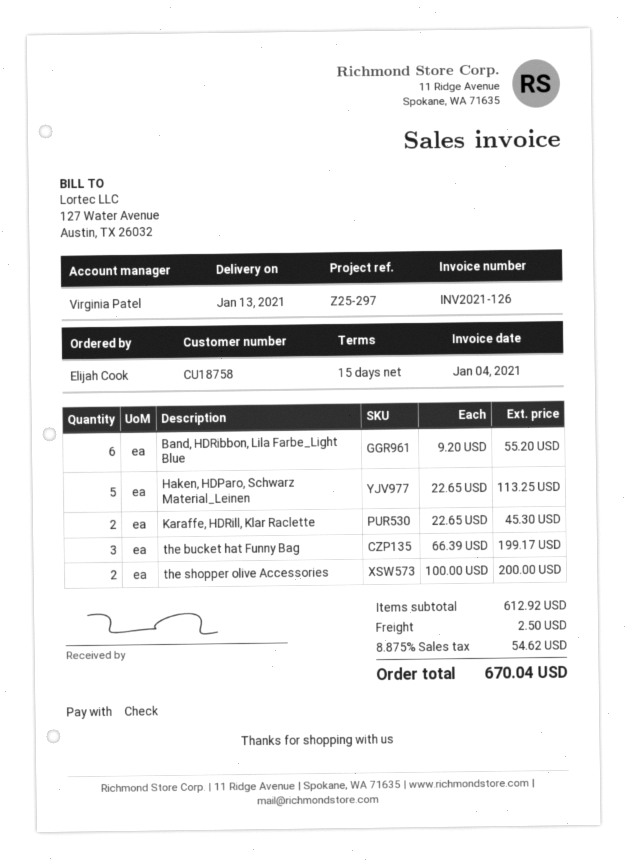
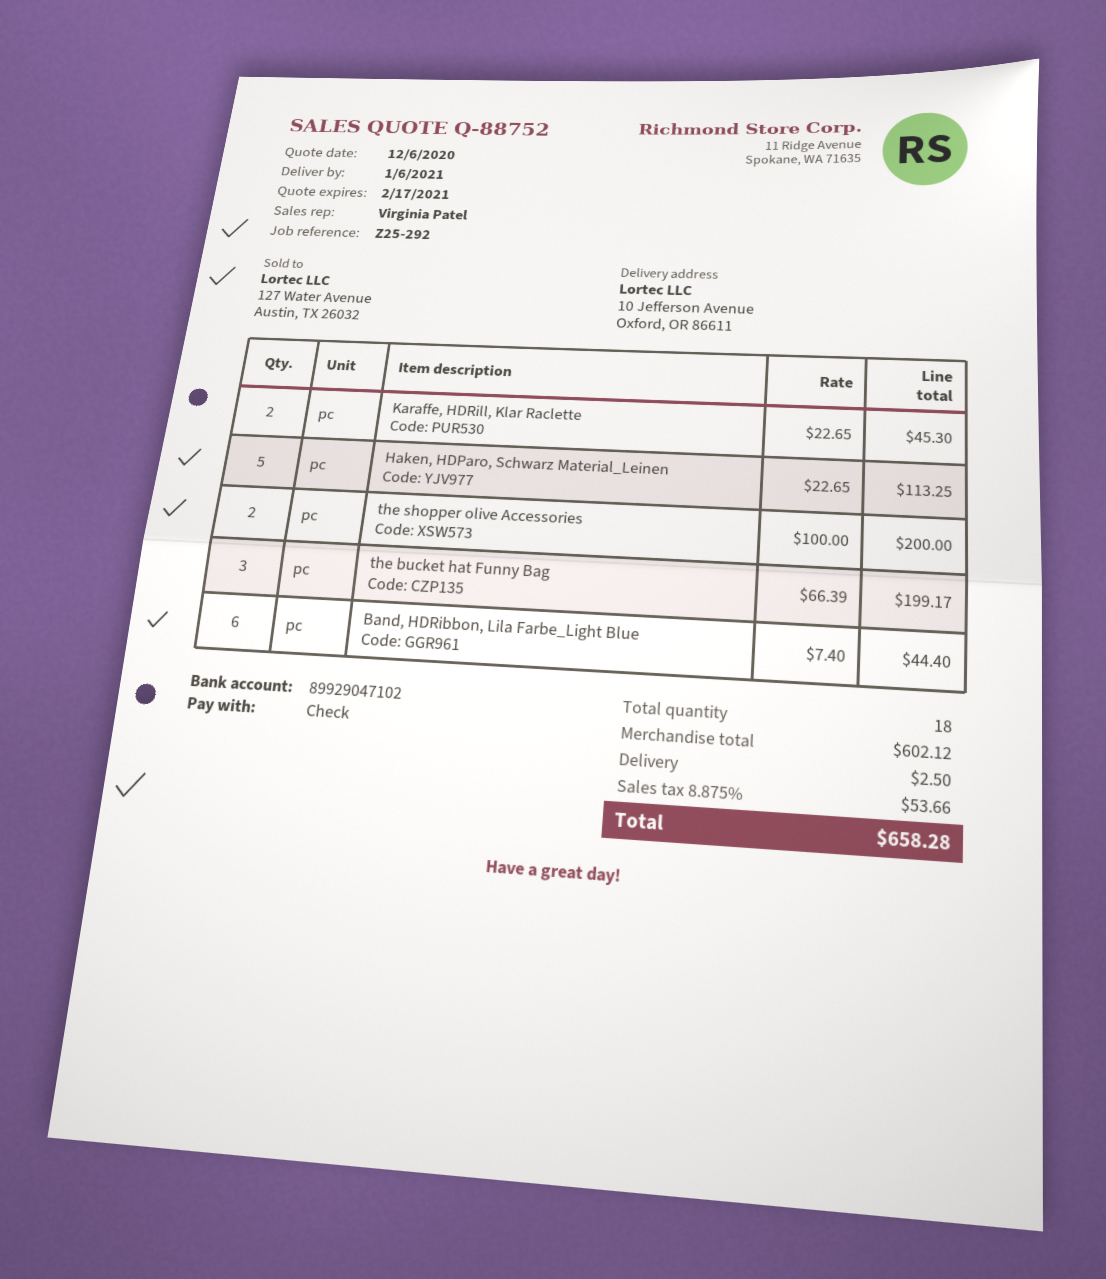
delivery date: 2021-01-13 -> 2021-01-06
reference: Z25-297 -> Z25-292
Band, HDRibbon, Lila Farbe_Light Blue: 6 x 9.20 = 55.20 -> 6 x 7.40 = 44.40
subtotal: 612.92 -> 602.12
tax: 8.875% = 54.62 -> 8.875% = 53.66
total: 670.04 -> 658.28

